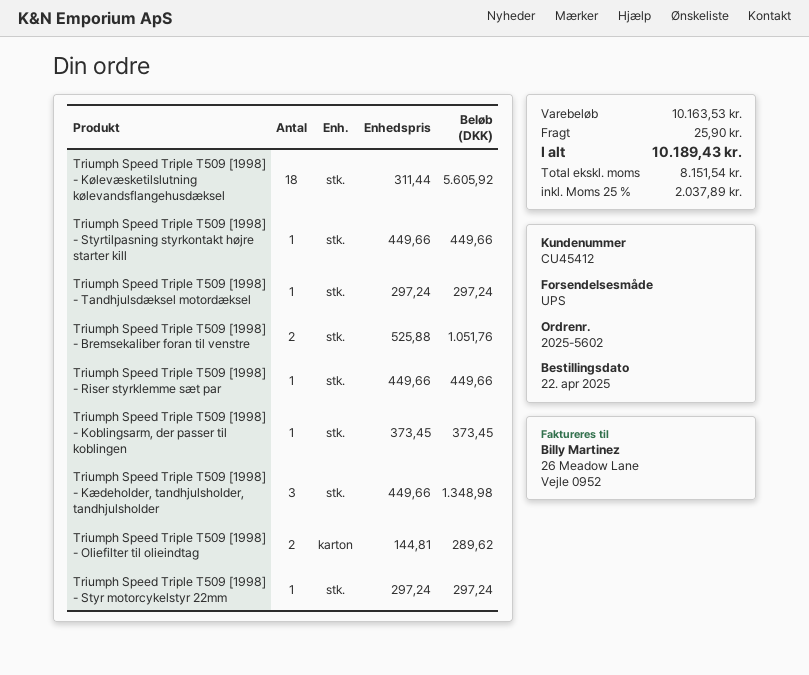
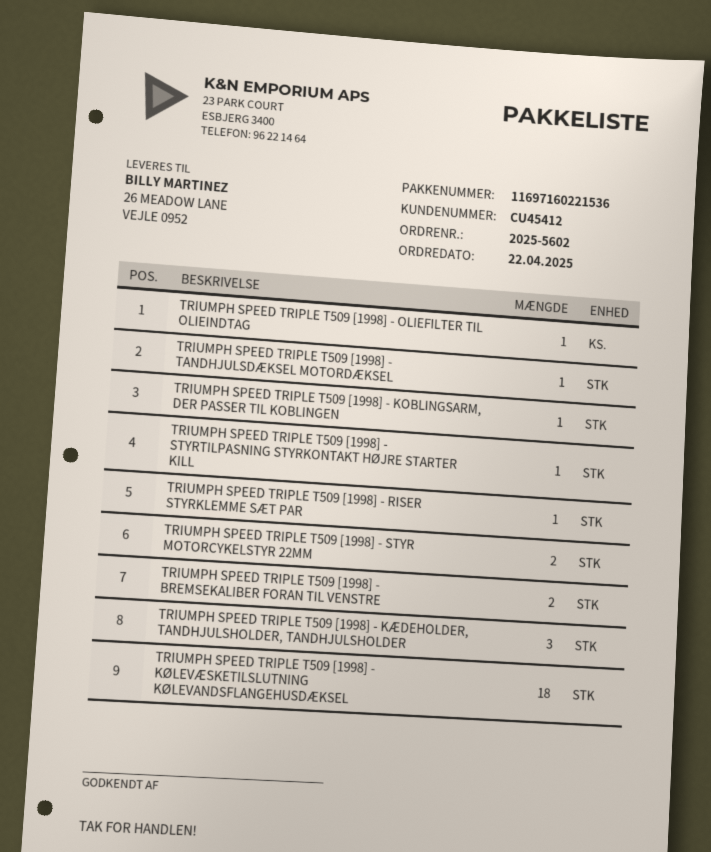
Triumph Speed Triple T509 [1998] - Oliefilter til olieindtag: 2 -> 1
Triumph Speed Triple T509 [1998] - Styr motorcykelstyr 22mm: 1 -> 2

